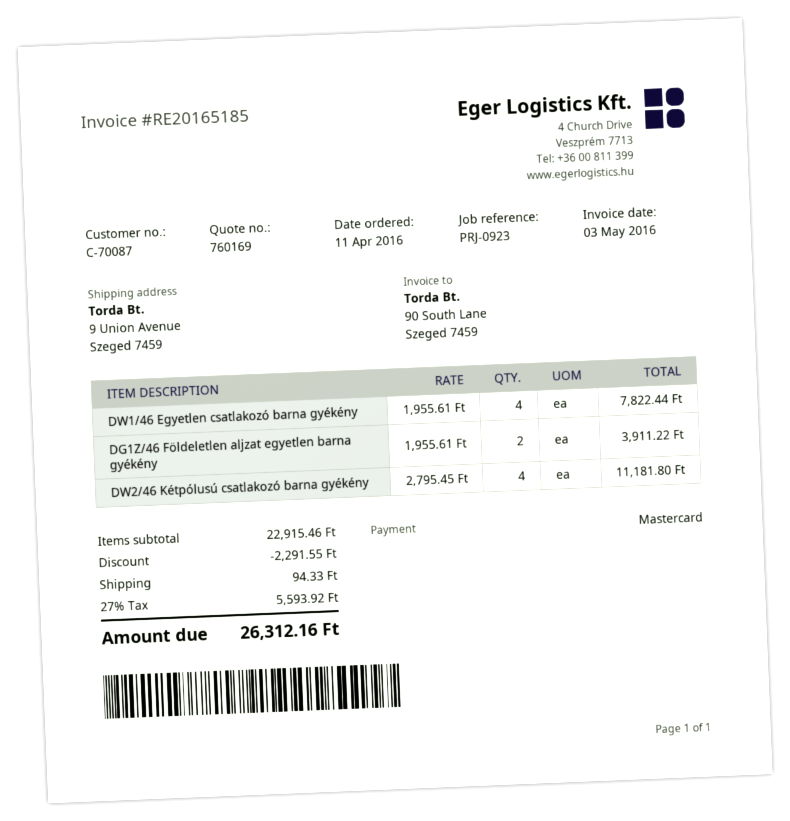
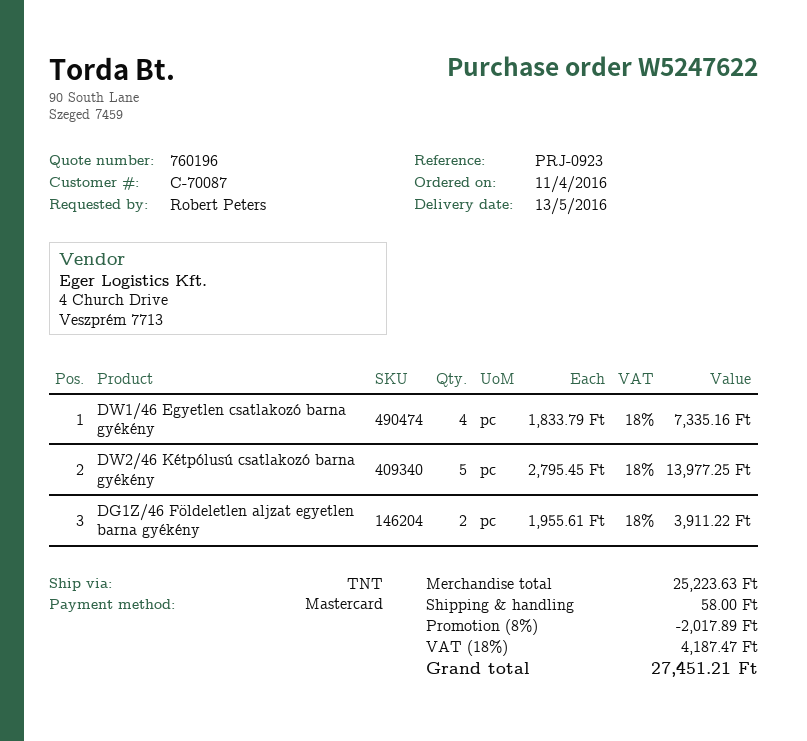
quote number: 760169 -> 760196
DW1/46 Egyetlen csatlakozó barna gyékény: 4 x 1955.61 = 7822.44 -> 4 x 1833.79 = 7335.16
DW2/46 Kétpólusú csatlakozó barna gyékény: 4 x 2795.45 = 11181.80 -> 5 x 2795.45 = 13977.25
subtotal: 22915.46 -> 25223.63
discount: 2291.55 -> 2017.89
shipping: 94.33 -> 58.00
tax: 27% = 5593.92 -> 18% = 4187.47
total: 26312.16 -> 27451.21

